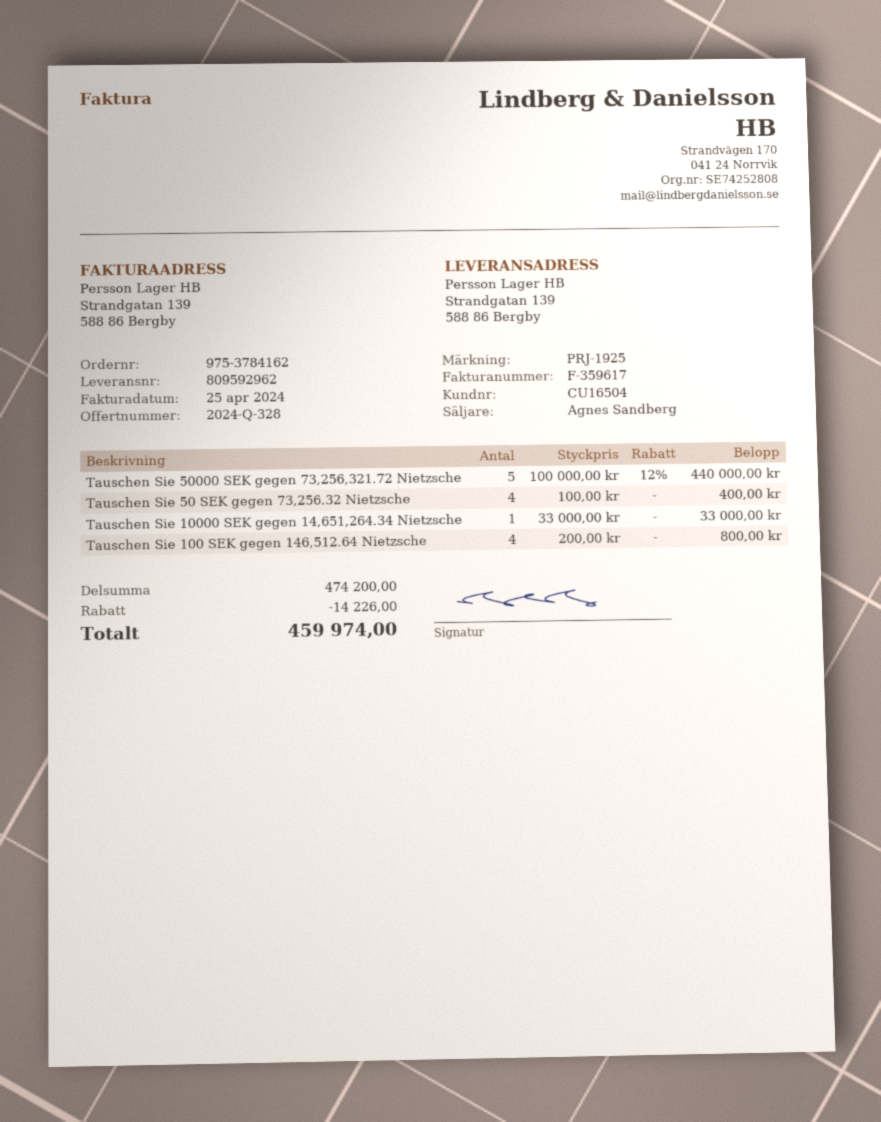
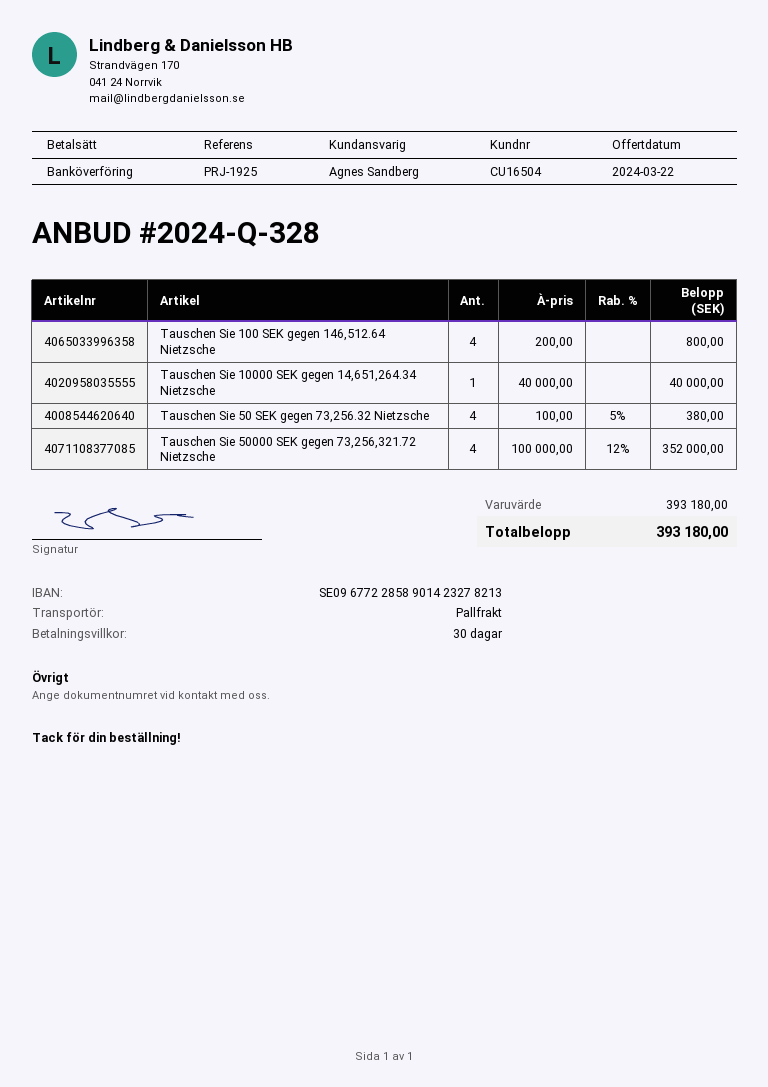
Tauschen Sie 50000 SEK gegen 73,256,321.72 Nietzsche: 5 x 100000.00 - 12% = 440000.00 -> 4 x 100000.00 - 12% = 352000.00
Tauschen Sie 50 SEK gegen 73,256.32 Nietzsche: 4 x 100.00 = 400.00 -> 4 x 100.00 - 5% = 380.00
Tauschen Sie 10000 SEK gegen 14,651,264.34 Nietzsche: 1 x 33000.00 = 33000.00 -> 1 x 40000.00 = 40000.00
subtotal: 474200.00 -> 393180.00
discount: 14226.00 -> none
total: 459974.00 -> 393180.00

